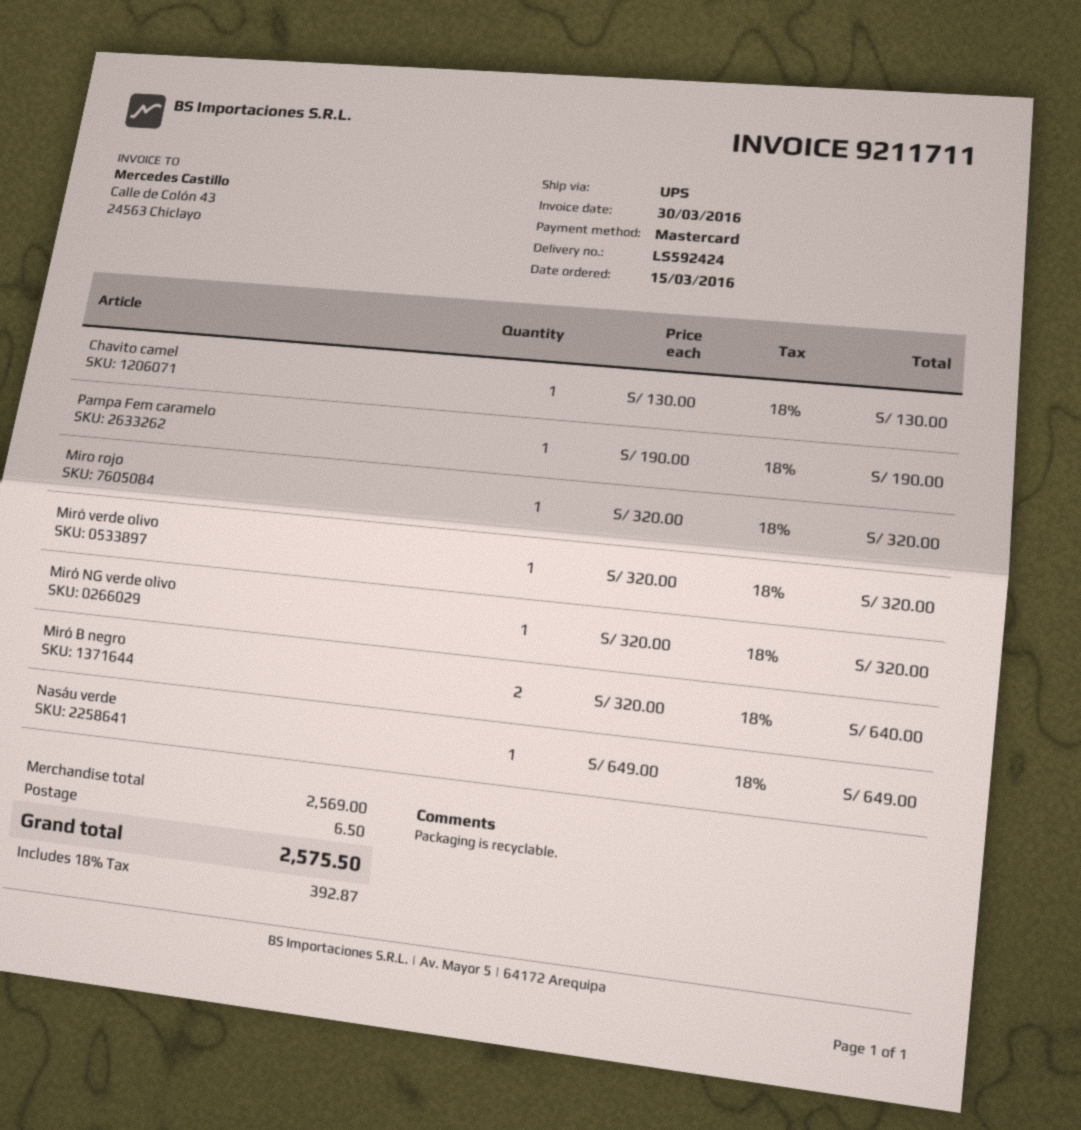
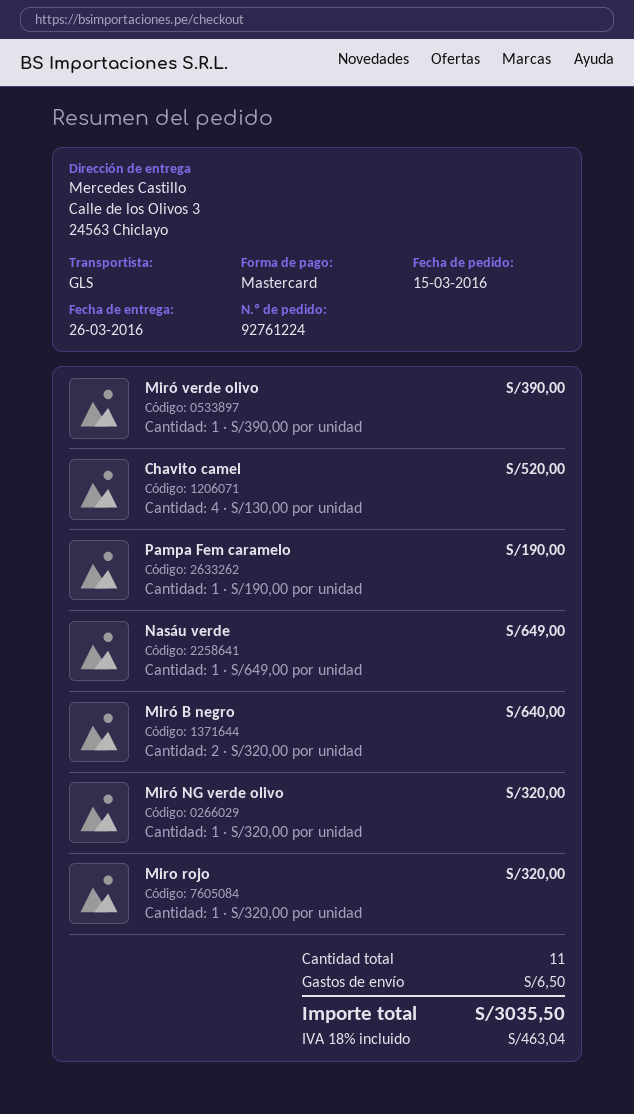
shipping method: UPS -> GLS
Chavito camel: 1 x 130.00 = 130.00 -> 4 x 130.00 = 520.00
Miró verde olivo: 1 x 320.00 = 320.00 -> 1 x 390.00 = 390.00
tax: 18% = 392.87 -> 18% = 463.04
total: 2575.50 -> 3035.50

